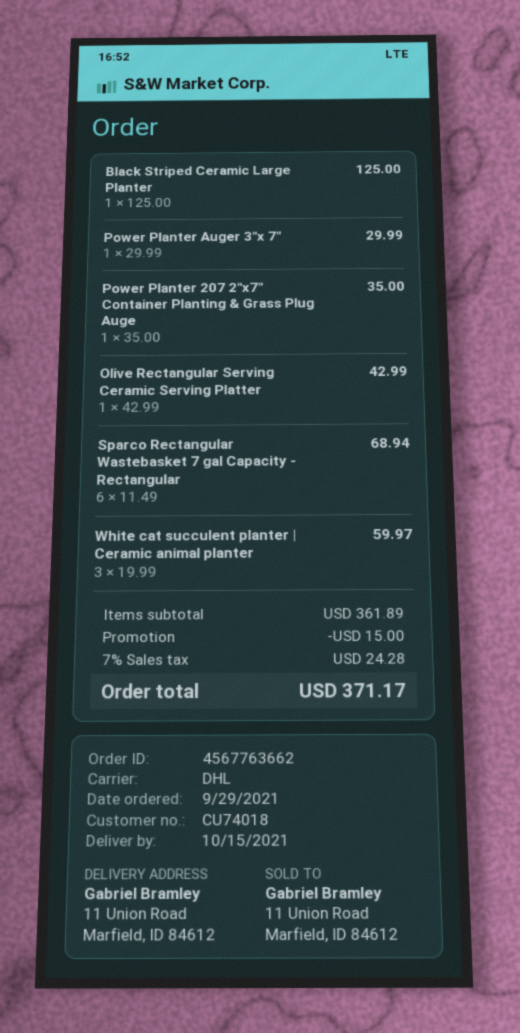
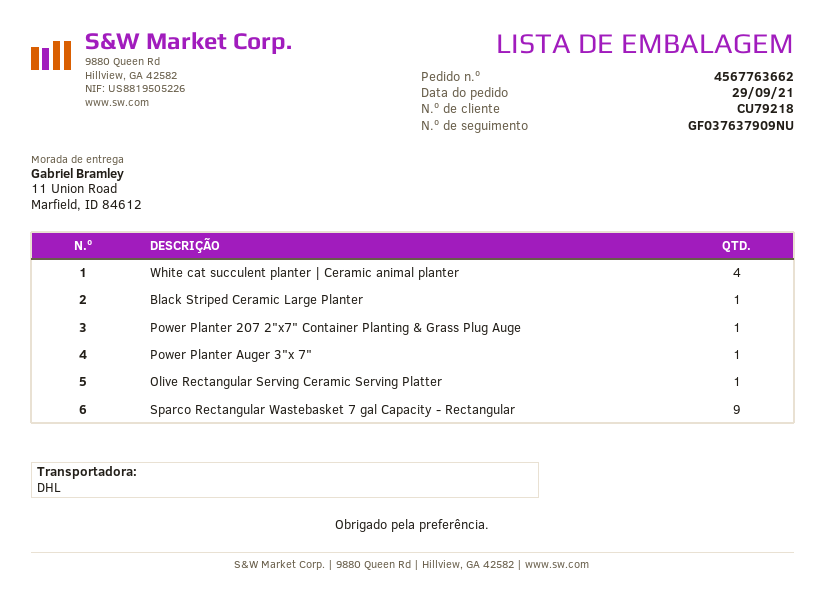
customer number: CU74018 -> CU79218
Sparco Rectangular Wastebasket 7 gal Capacity - Rectangular: 6 -> 9
White cat succulent planter | Ceramic animal planter: 3 -> 4

